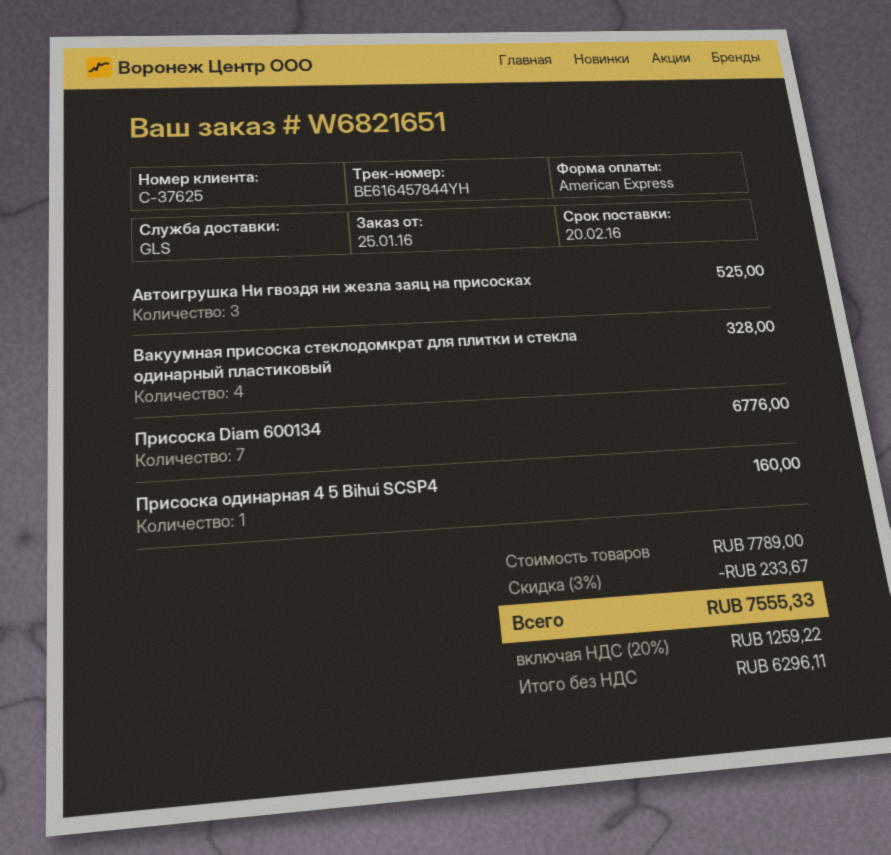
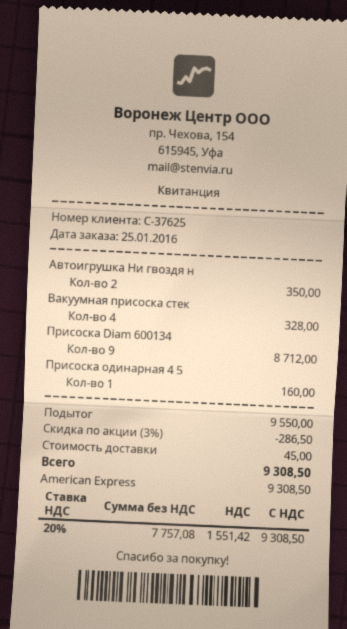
Автоигрушка Ни гвоздя ни жезла заяц на присосках: 3 for 525.00 -> 2 for 350.00
Присоска Diam 600134: 7 for 6776.00 -> 9 for 8712.00
subtotal: 7789.00 -> 9550.00
discount: 3% = 233.67 -> 3% = 286.50
shipping: none -> 45.00
net: 6296.11 -> 7757.08
tax: 20% = 1259.22 -> 20% = 1551.42
total: 7555.33 -> 9308.50

